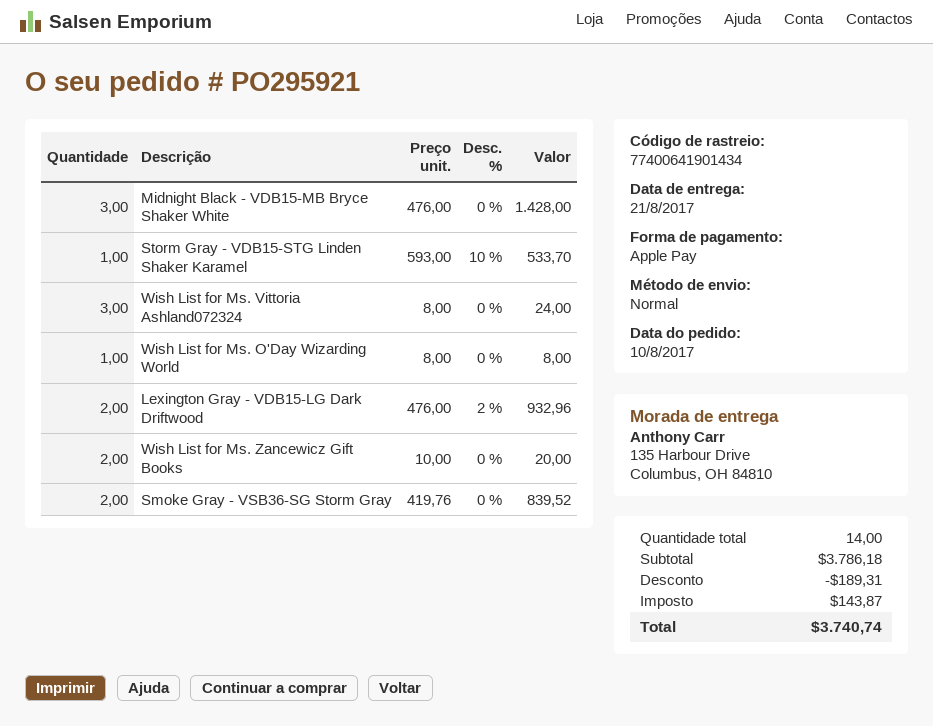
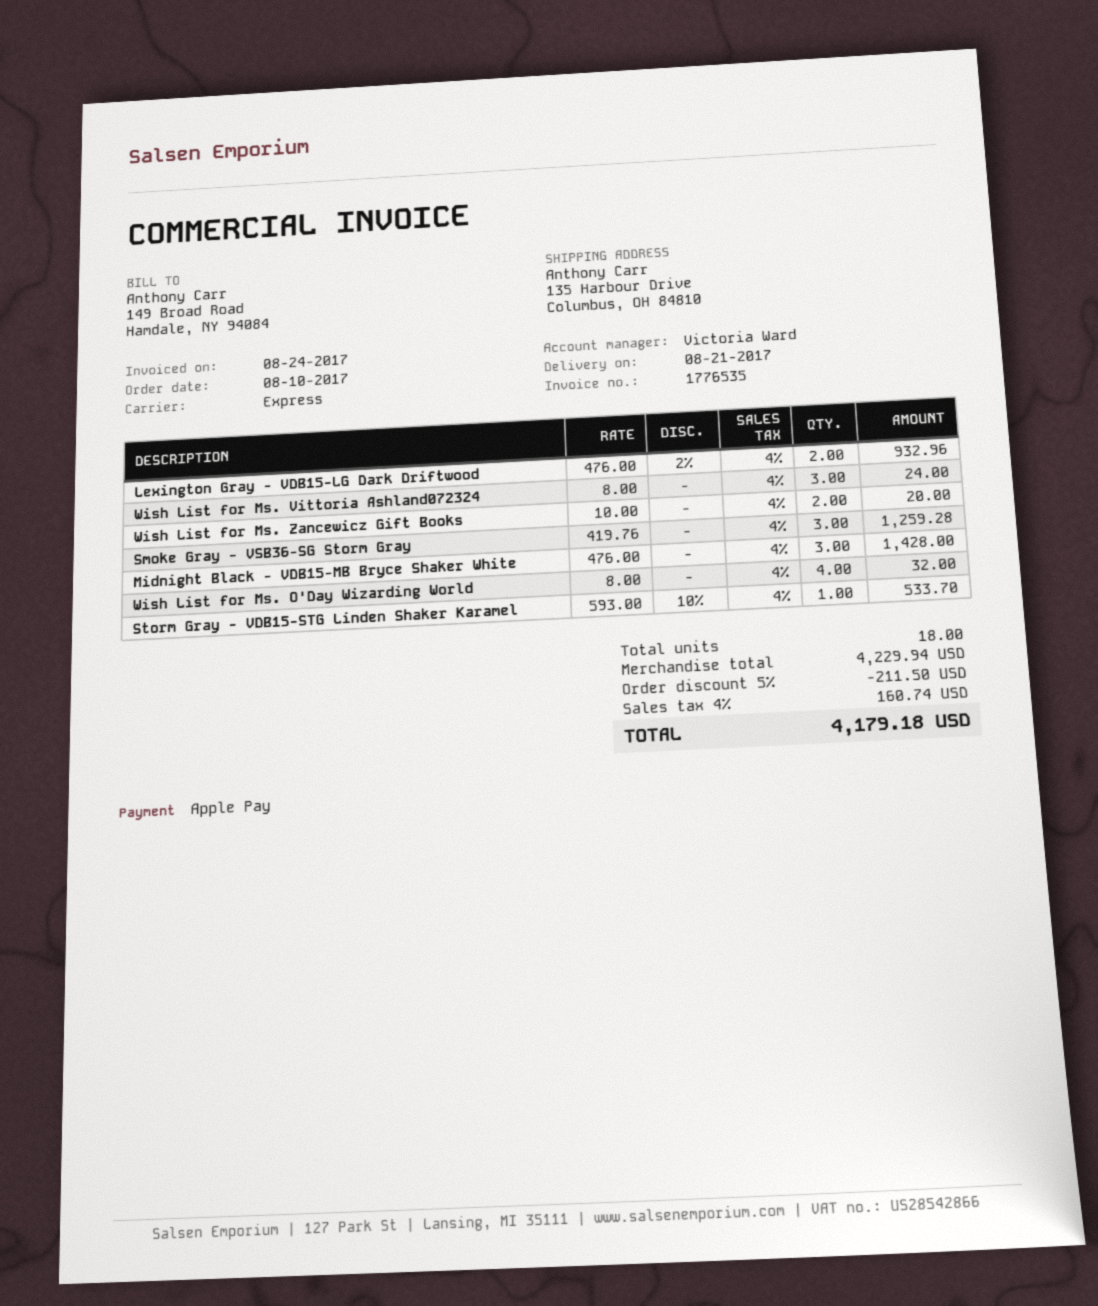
shipping method: standard -> express
Wish List for Ms. O'Day Wizarding World: 1 x 8.00 = 8.00 -> 4 x 8.00 = 32.00
Smoke Gray - VSB36-SG Storm Gray: 2 x 419.76 = 839.52 -> 3 x 419.76 = 1259.28
total quantity: 14 -> 18
subtotal: 3786.18 -> 4229.94
discount: 189.31 -> 211.50
tax: 143.87 -> 160.74
total: 3740.74 -> 4179.18

